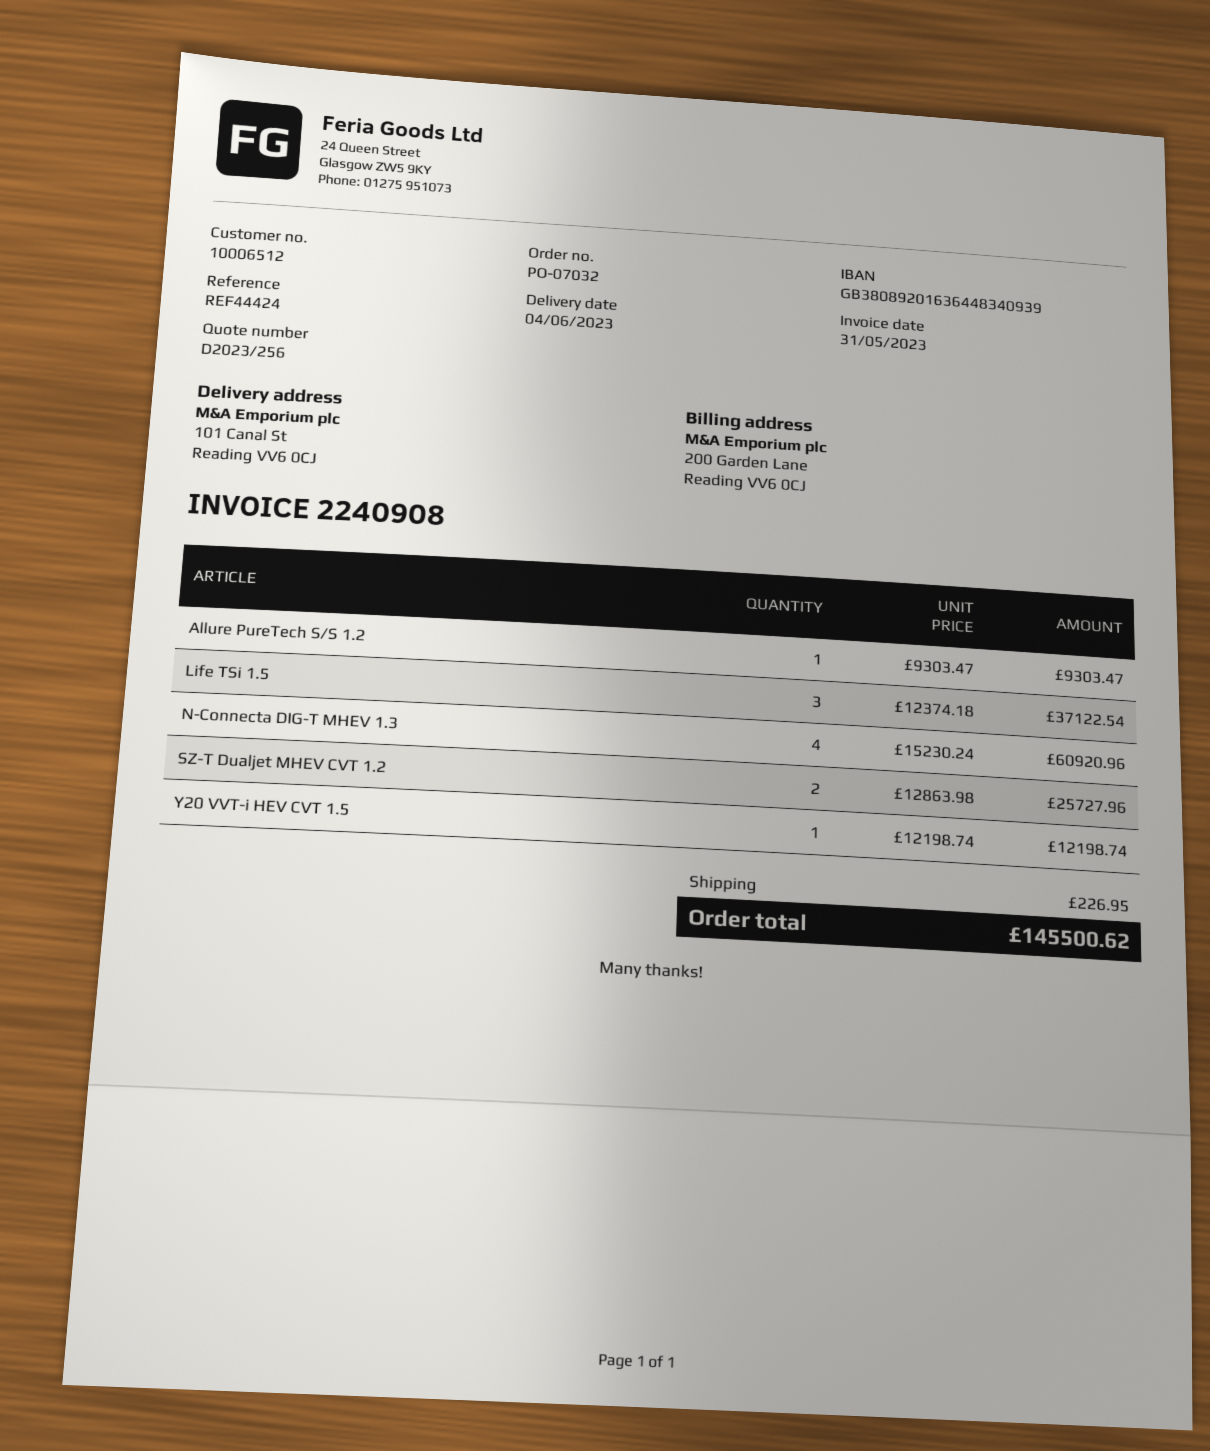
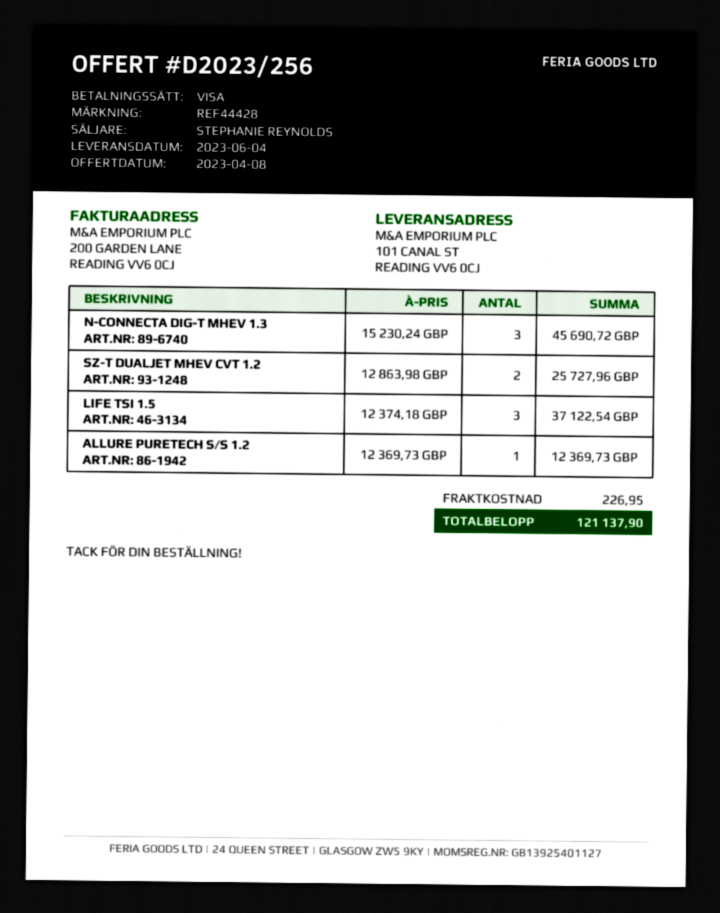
reference: REF44424 -> REF44428
Allure PureTech S/S 1.2: 1 x 9303.47 = 9303.47 -> 1 x 12369.73 = 12369.73
N-Connecta DIG-T MHEV 1.3: 4 x 15230.24 = 60920.96 -> 3 x 15230.24 = 45690.72
Y20 VVT-i HEV CVT 1.5: 1 x 12198.74 = 12198.74 -> none
total: 145500.62 -> 121137.90

